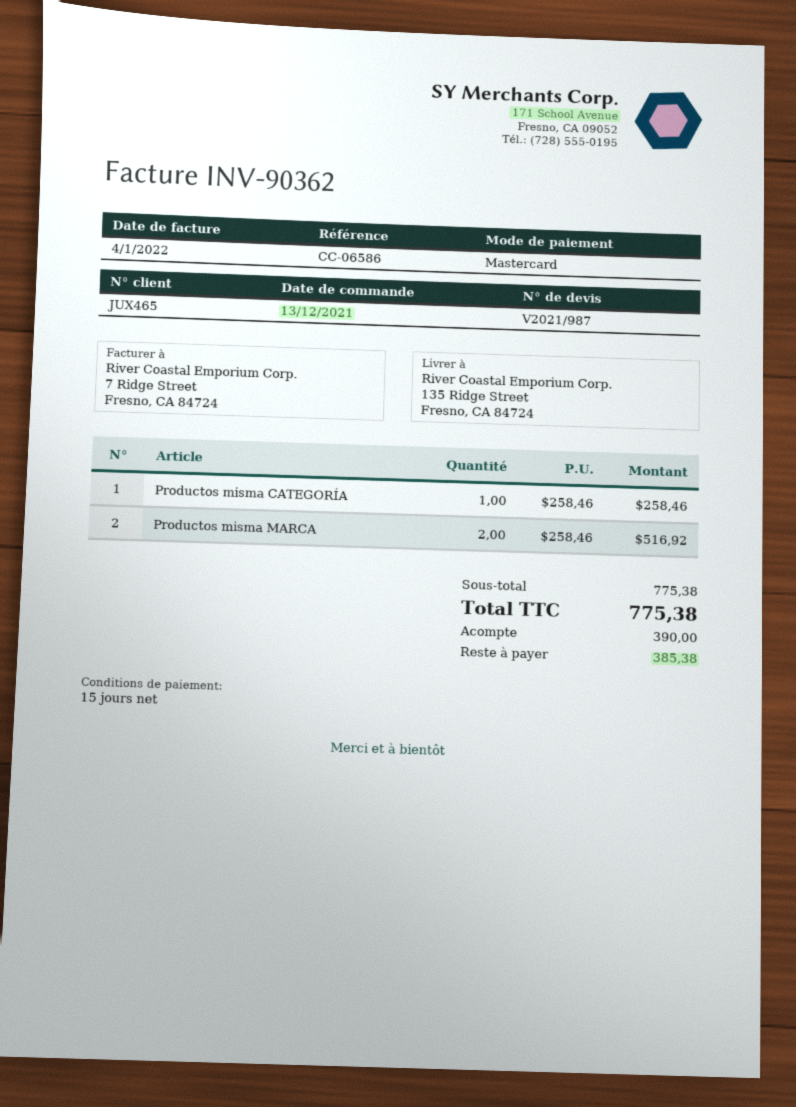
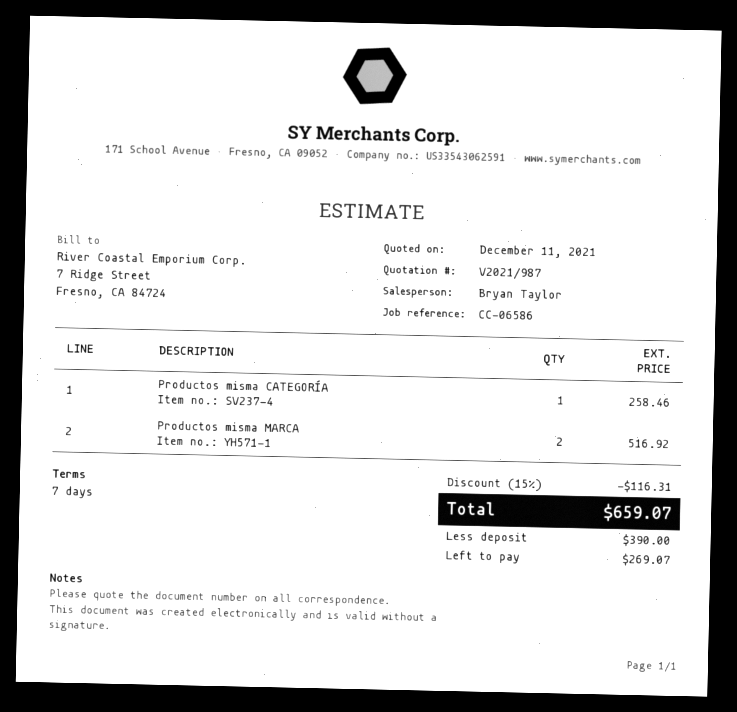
payment terms: 15 days -> 7 days
discount: none -> 15% = 116.31
total: 775.38 -> 659.07
balance: 385.38 -> 269.07

